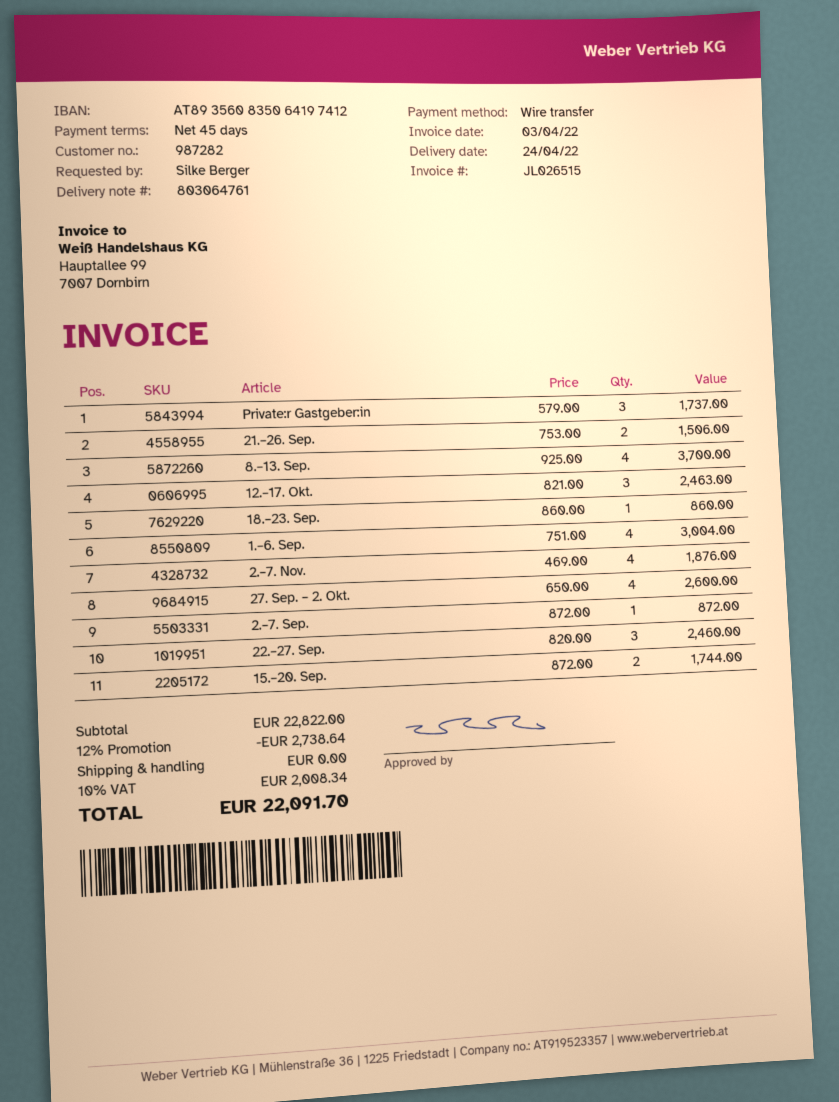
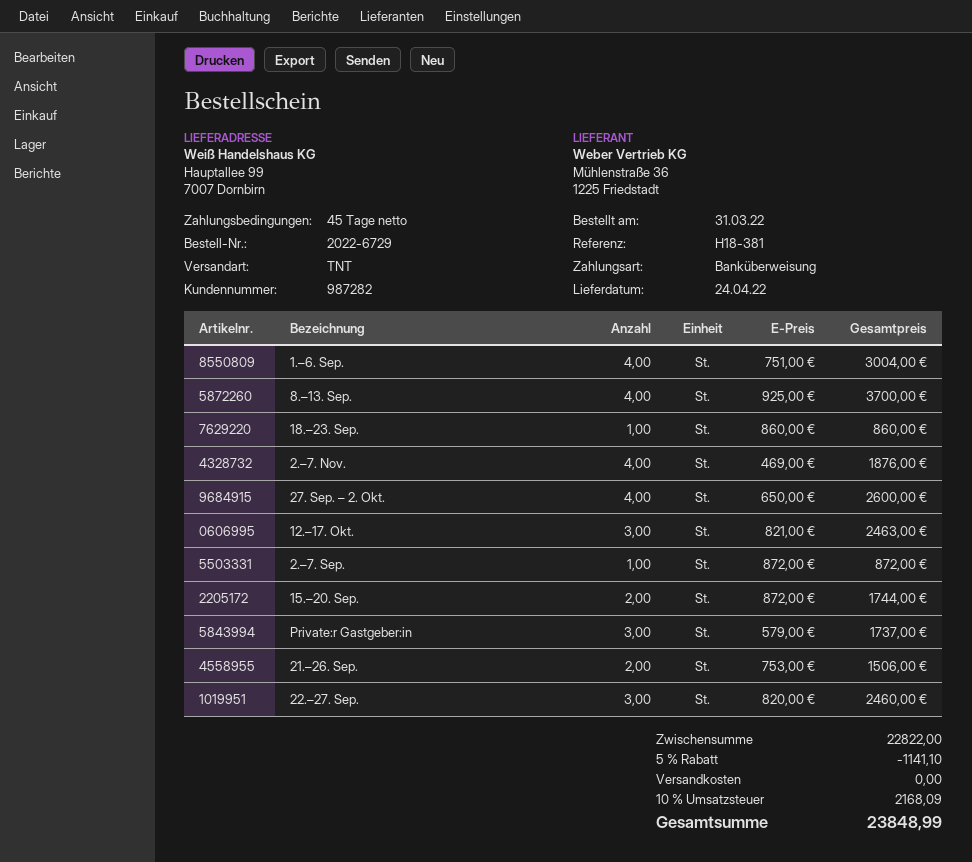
discount: 12% = 2738.64 -> 5% = 1141.10
tax: 10% = 2008.34 -> 10% = 2168.09
total: 22091.70 -> 23848.99

